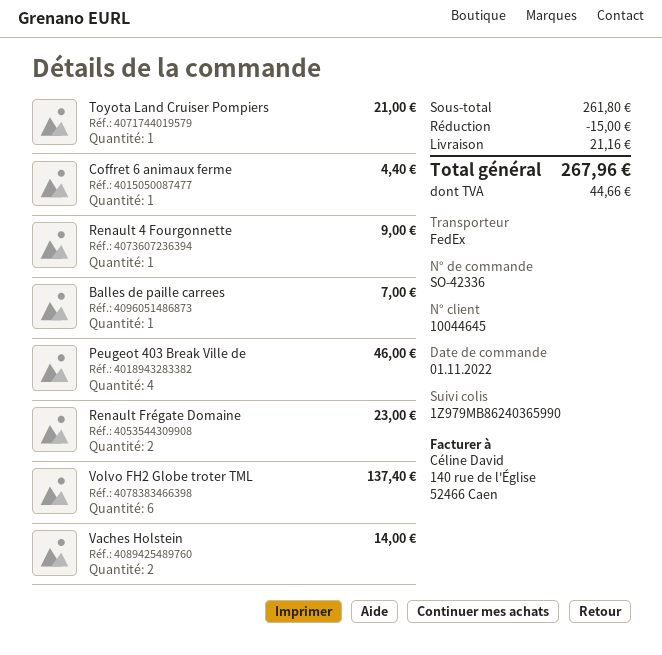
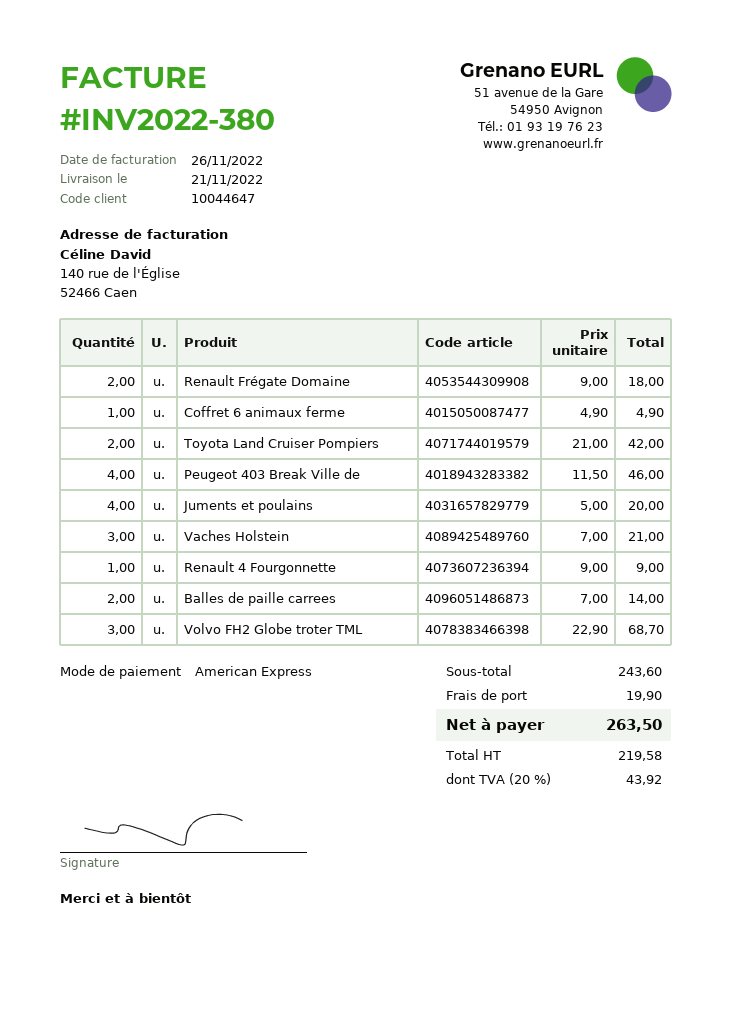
customer number: 10044645 -> 10044647
Toyota Land Cruiser Pompiers: 1 for 21.00 -> 2 for 42.00
Coffret 6 animaux ferme: 1 for 4.40 -> 1 for 4.90
Balles de paille carrees: 1 for 7.00 -> 2 for 14.00
Renault Frégate Domaine: 2 for 23.00 -> 2 for 18.00
Volvo FH2 Globe troter TML: 6 for 137.40 -> 3 for 68.70
Vaches Holstein: 2 for 14.00 -> 3 for 21.00
Juments et poulains: none -> 4 for 20.00
subtotal: 261.80 -> 243.60
discount: 15.00 -> none
shipping: 21.16 -> 19.90
tax: 44.66 -> 43.92
total: 267.96 -> 263.50

